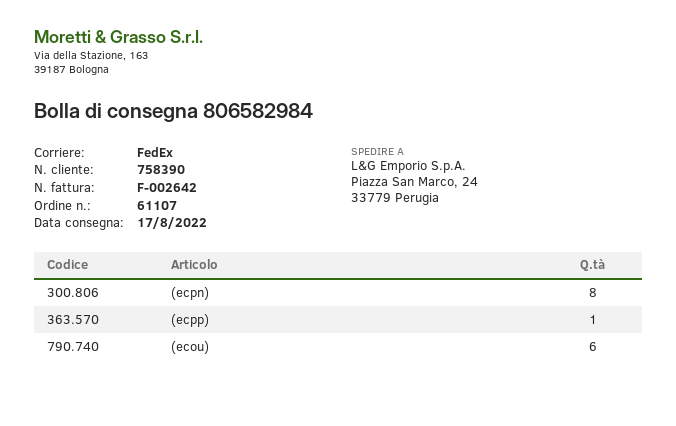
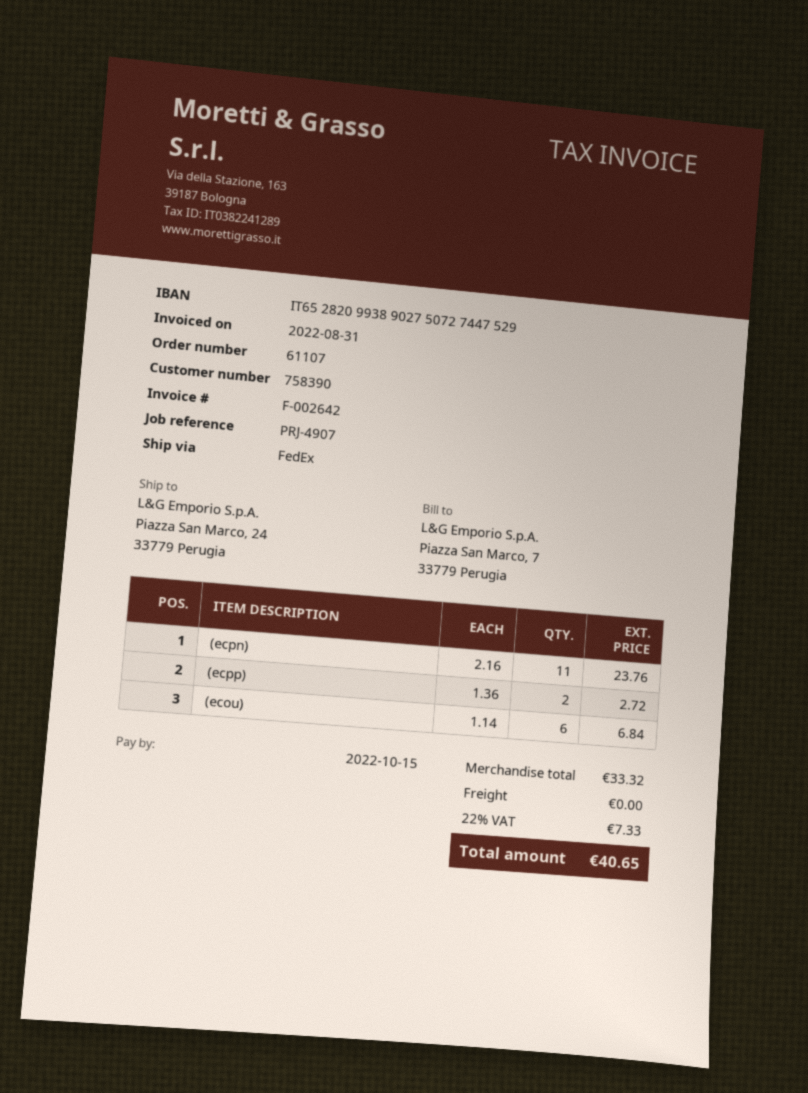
(ecpn): 8 -> 11
(ecpp): 1 -> 2

